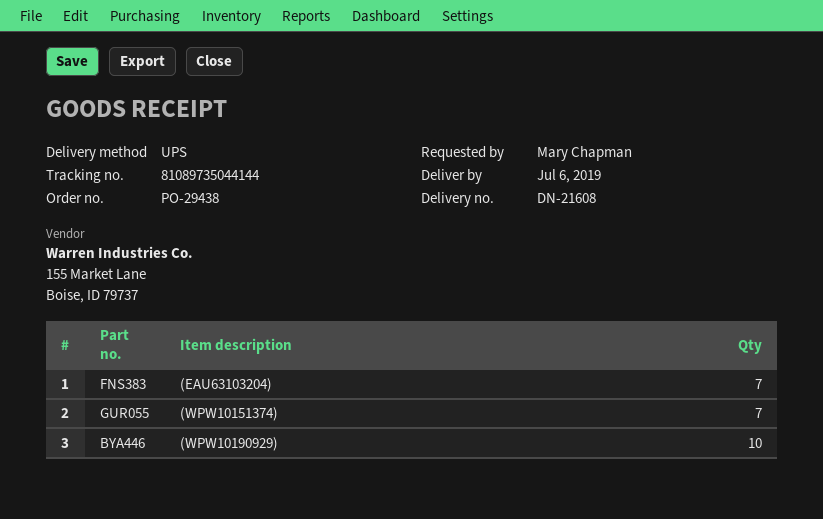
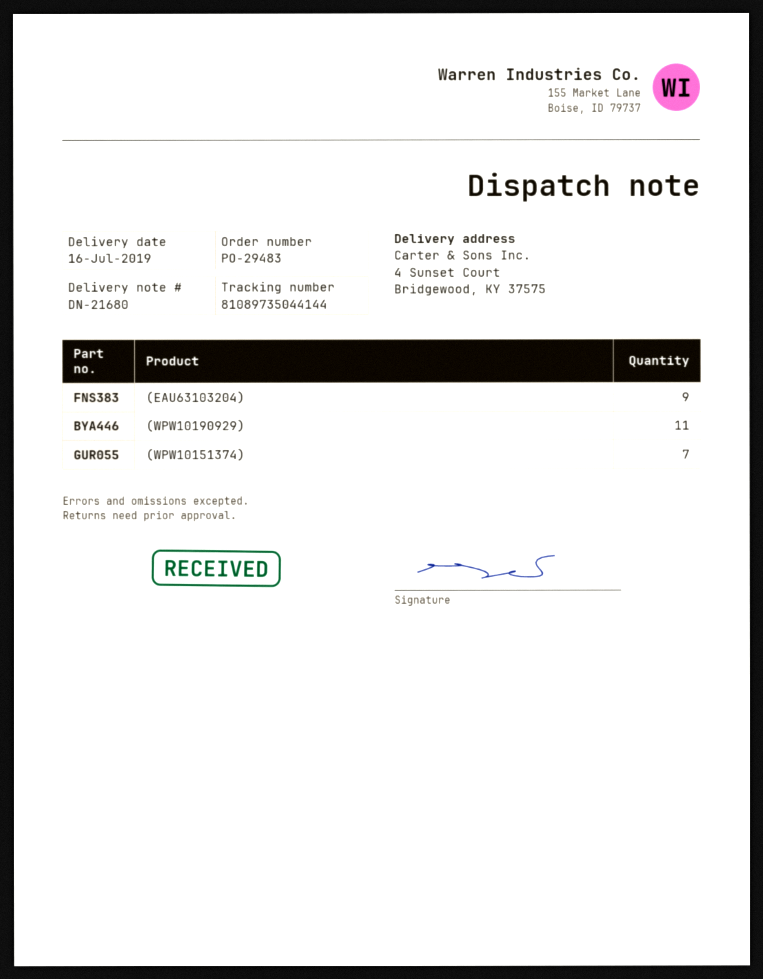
order number: PO-29438 -> PO-29483
delivery note number: DN-21608 -> DN-21680
delivery date: 2019-07-06 -> 2019-07-16
(EAU63103204): 7 -> 9
(WPW10190929): 10 -> 11

